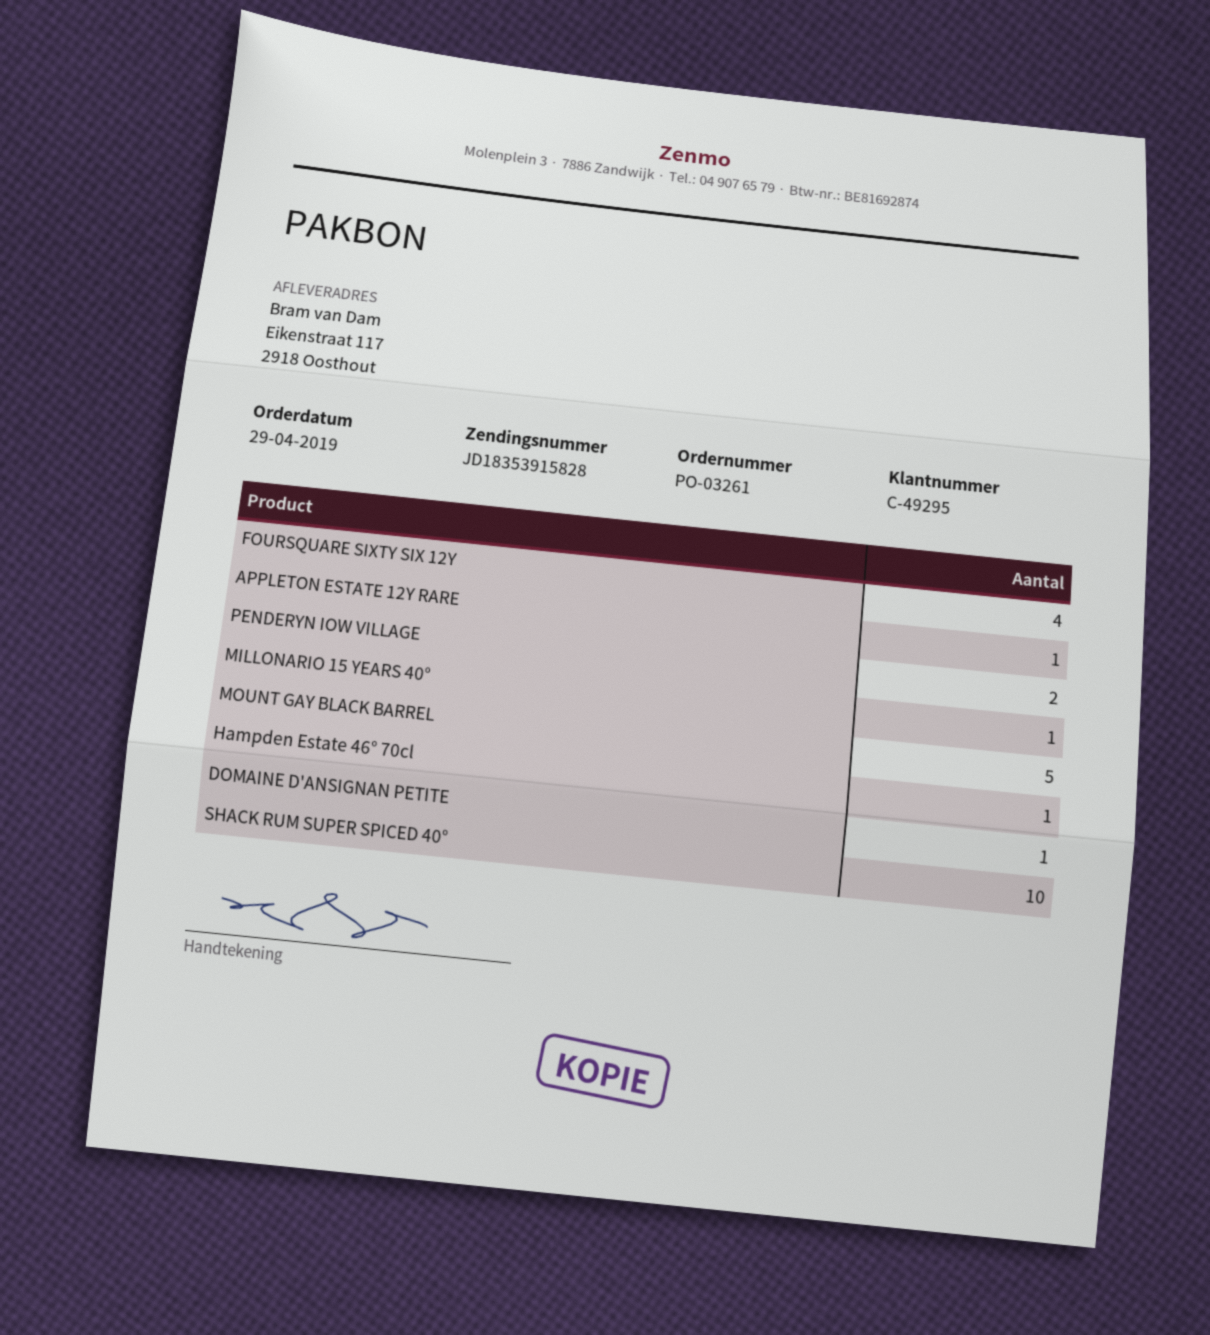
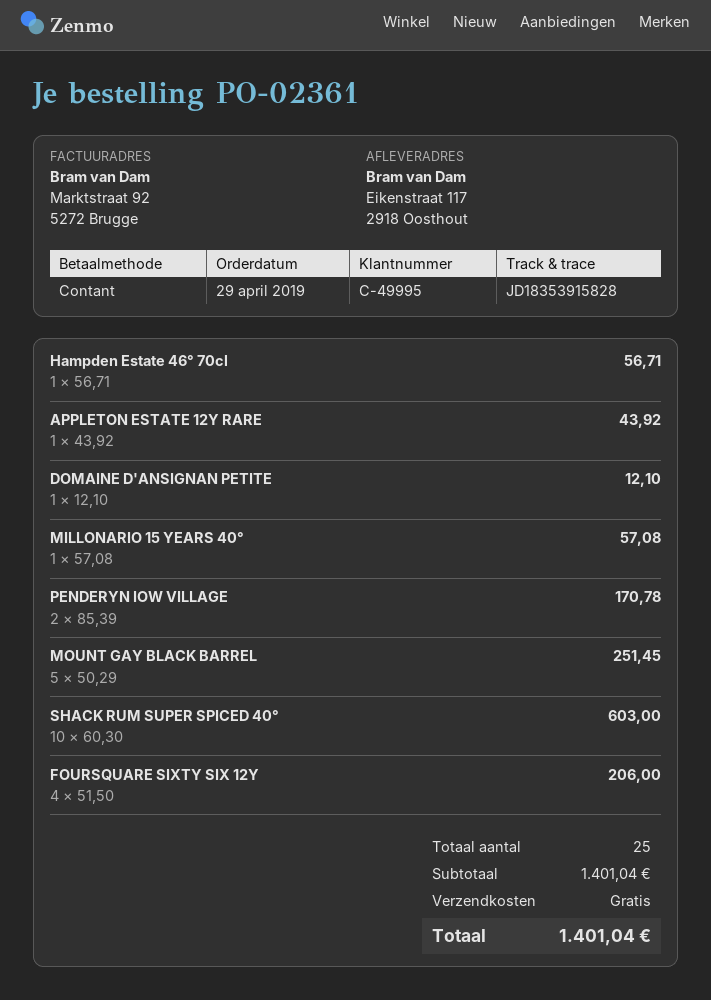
order number: PO-03261 -> PO-02361
customer number: C-49295 -> C-49995

